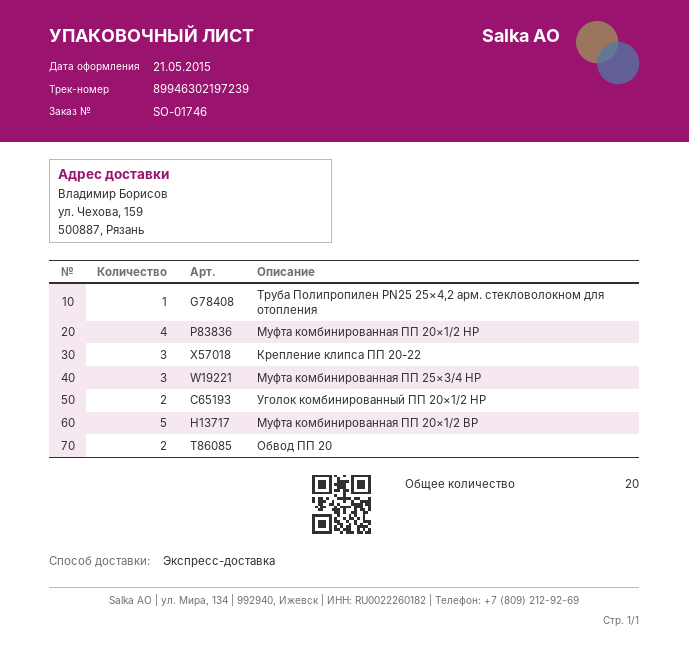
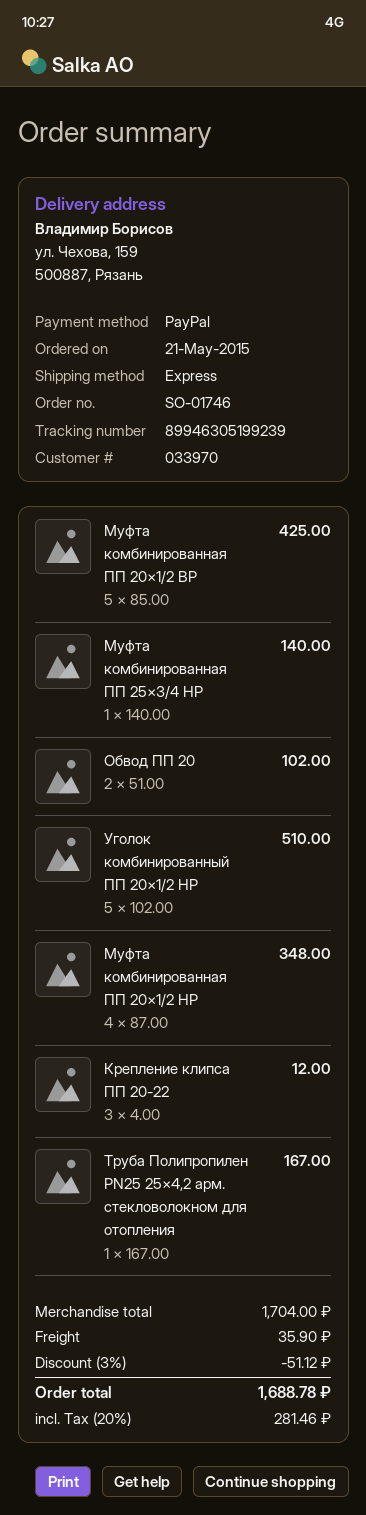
tracking number: 89946302197239 -> 89946305199239
Муфта комбинированная ПП 25×3/4 НР: 3 -> 1
Уголок комбинированный ПП 20×1/2 НР: 2 -> 5

